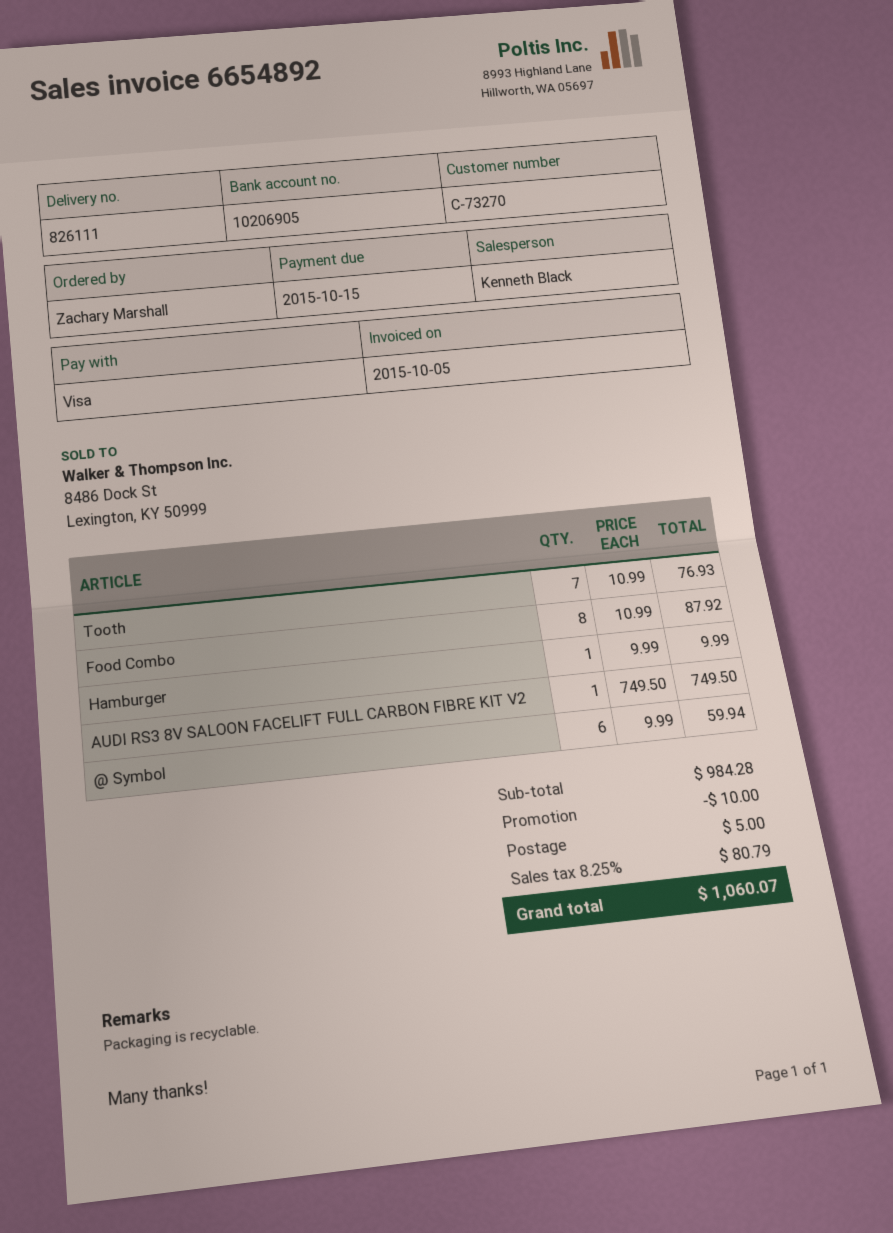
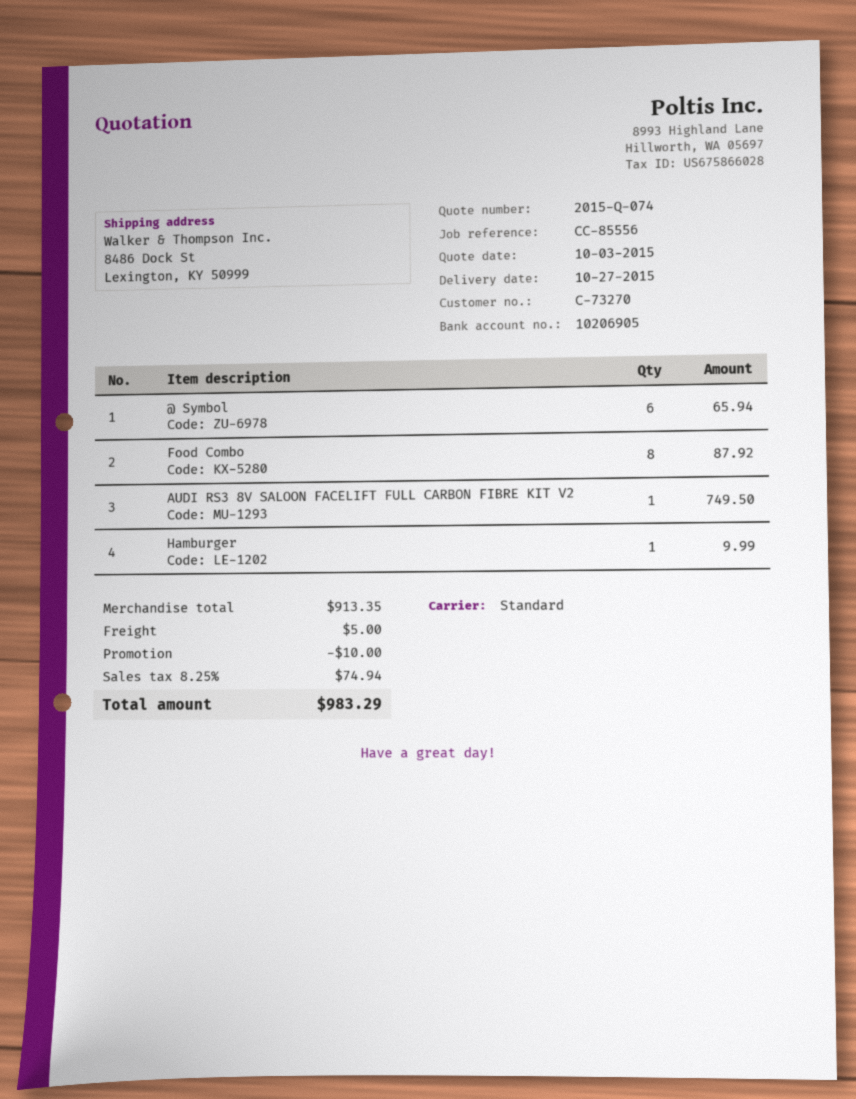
Tooth: 7 for 76.93 -> none
@ Symbol: 6 for 59.94 -> 6 for 65.94
subtotal: 984.28 -> 913.35
tax: 8.25% = 80.79 -> 8.25% = 74.94
total: 1060.07 -> 983.29

